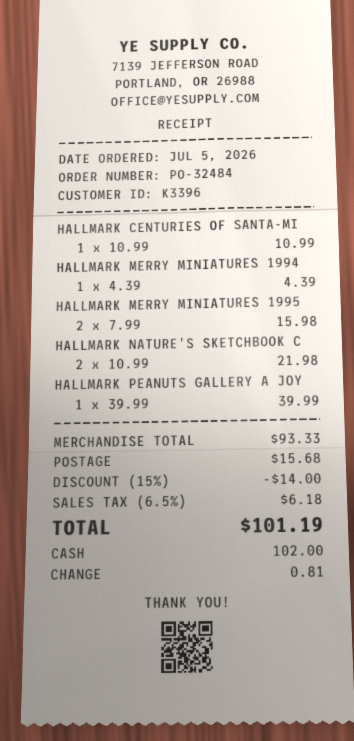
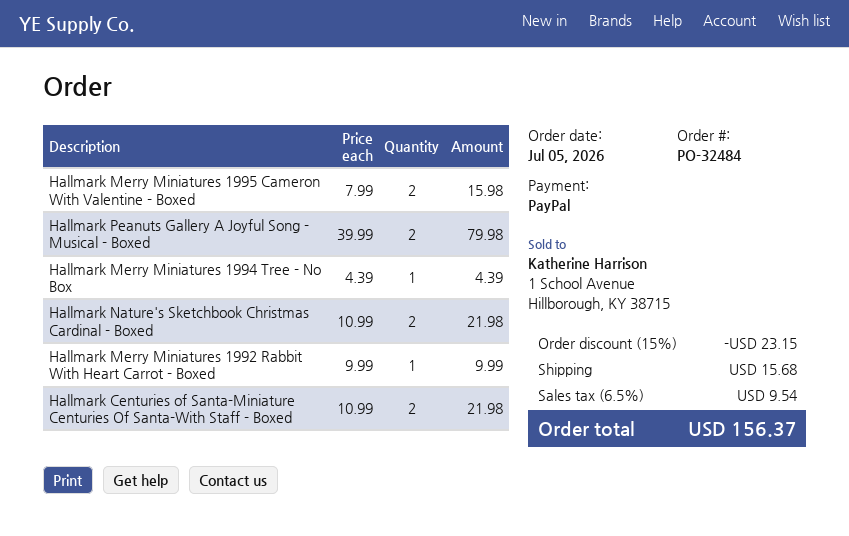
payment method: cash -> PayPal
HALLMARK CENTURIES OF SANTA-MI: 1 x 10.99 = 10.99 -> 2 x 10.99 = 21.98
HALLMARK PEANUTS GALLERY A JOY: 1 x 39.99 = 39.99 -> 2 x 39.99 = 79.98
Hallmark Merry Miniatures 1992 Rabbit With Heart Carrot - Boxed: none -> 1 x 9.99 = 9.99
discount: 15% = 14.00 -> 15% = 23.15
tax: 6.5% = 6.18 -> 6.5% = 9.54
total: 101.19 -> 156.37

